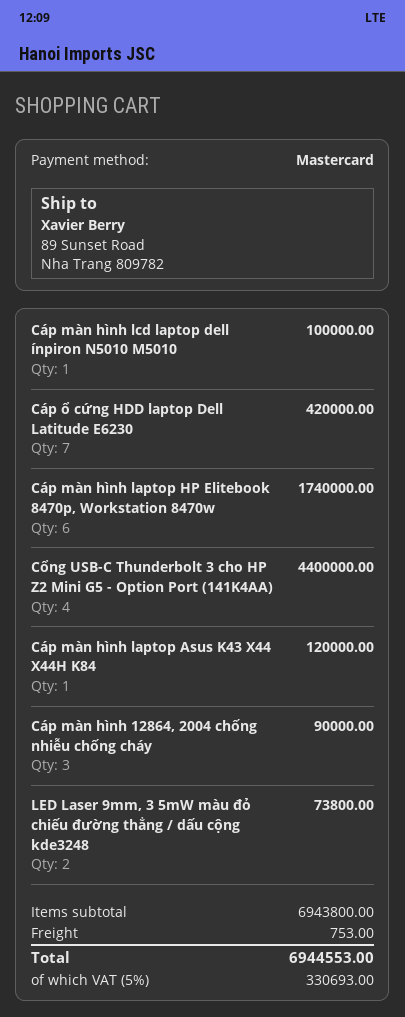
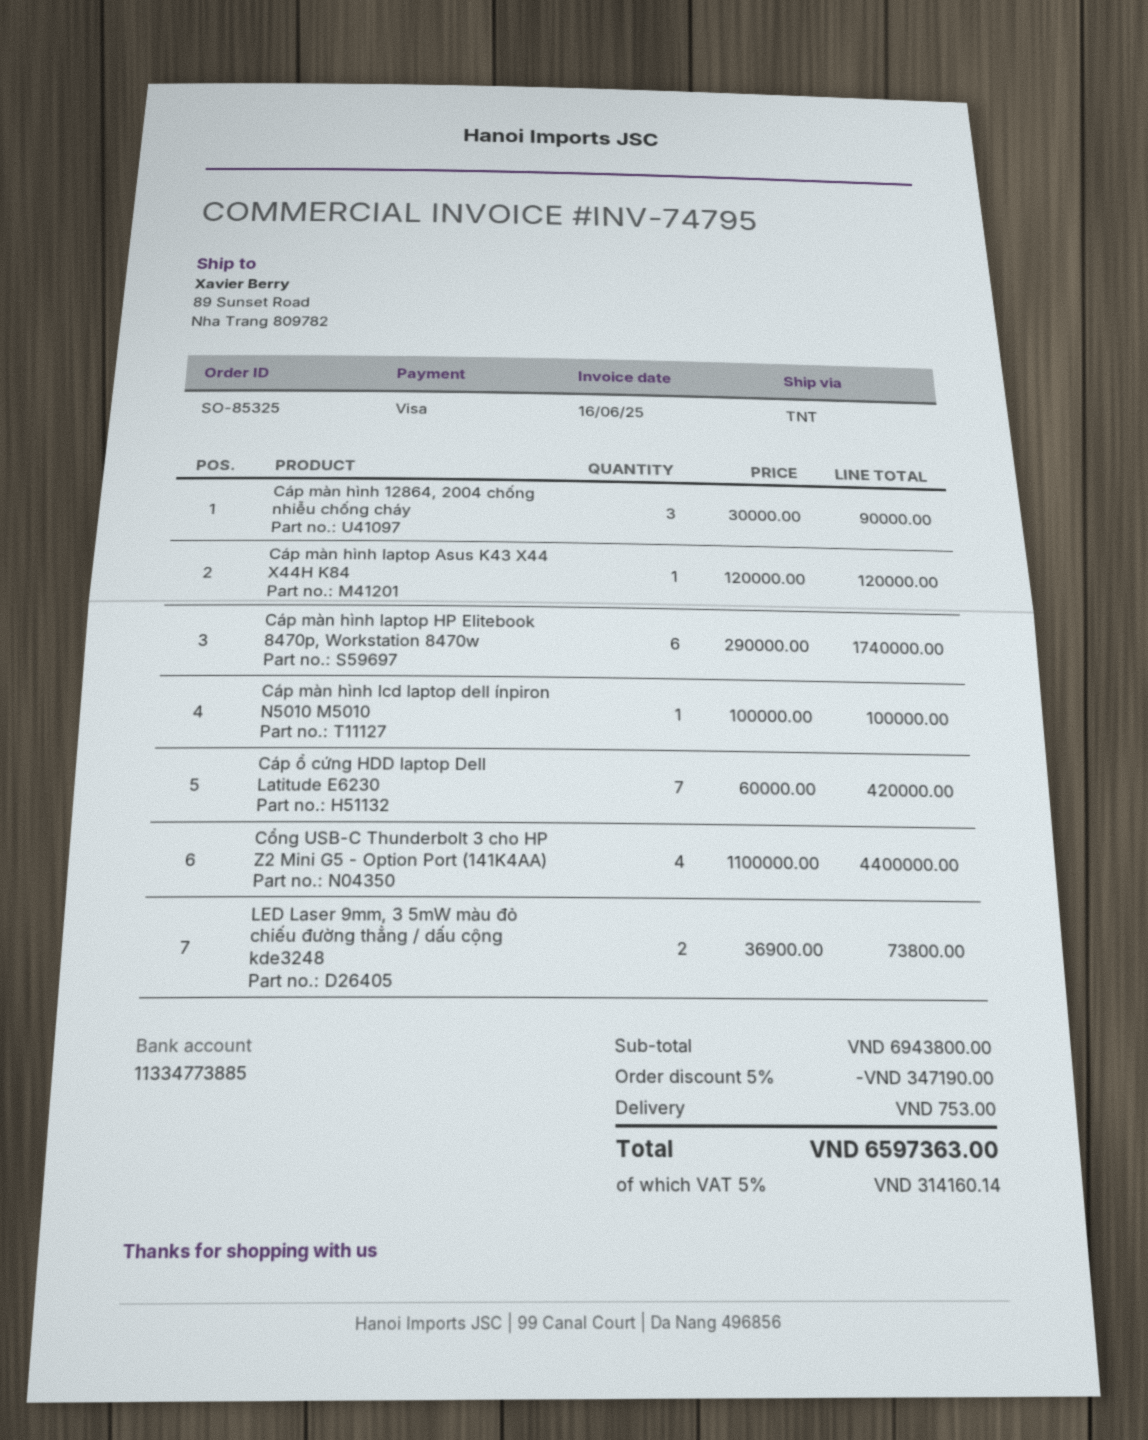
payment method: Mastercard -> Visa
discount: none -> 5% = 347190.00
tax: 5% = 330693.00 -> 5% = 314160.14
total: 6944553.00 -> 6597363.00

